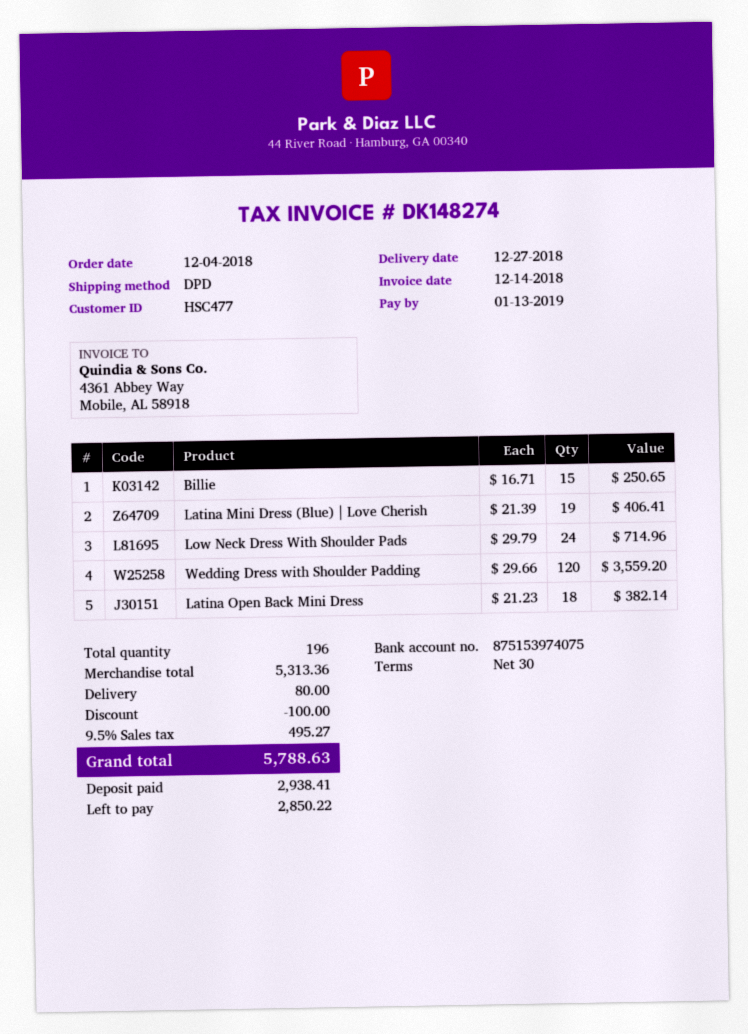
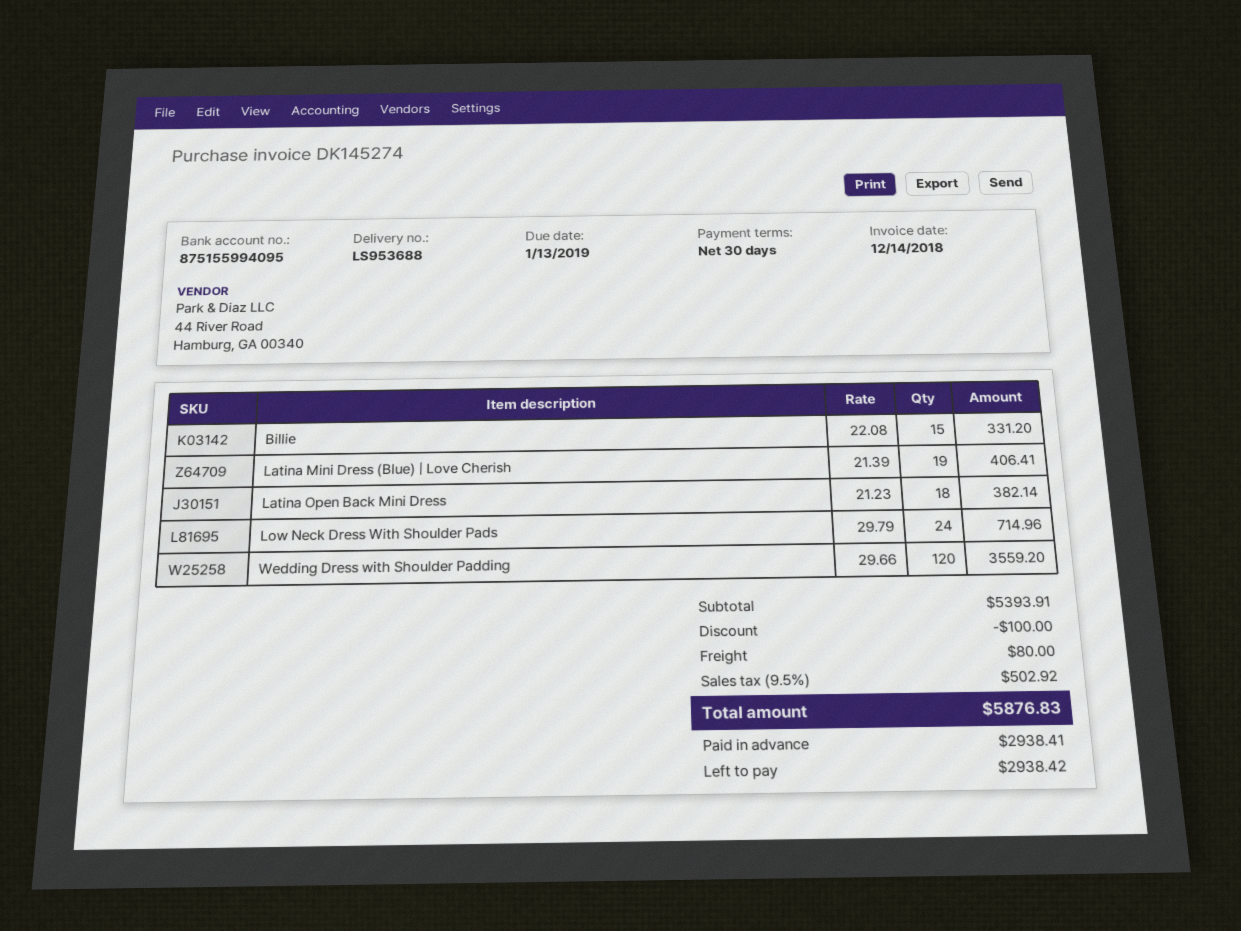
invoice number: DK148274 -> DK145274
bank account: 875153974075 -> 875155994095
Billie: 15 x 16.71 = 250.65 -> 15 x 22.08 = 331.20
subtotal: 5313.36 -> 5393.91
tax: 9.5% = 495.27 -> 9.5% = 502.92
total: 5788.63 -> 5876.83
balance: 2850.22 -> 2938.42

